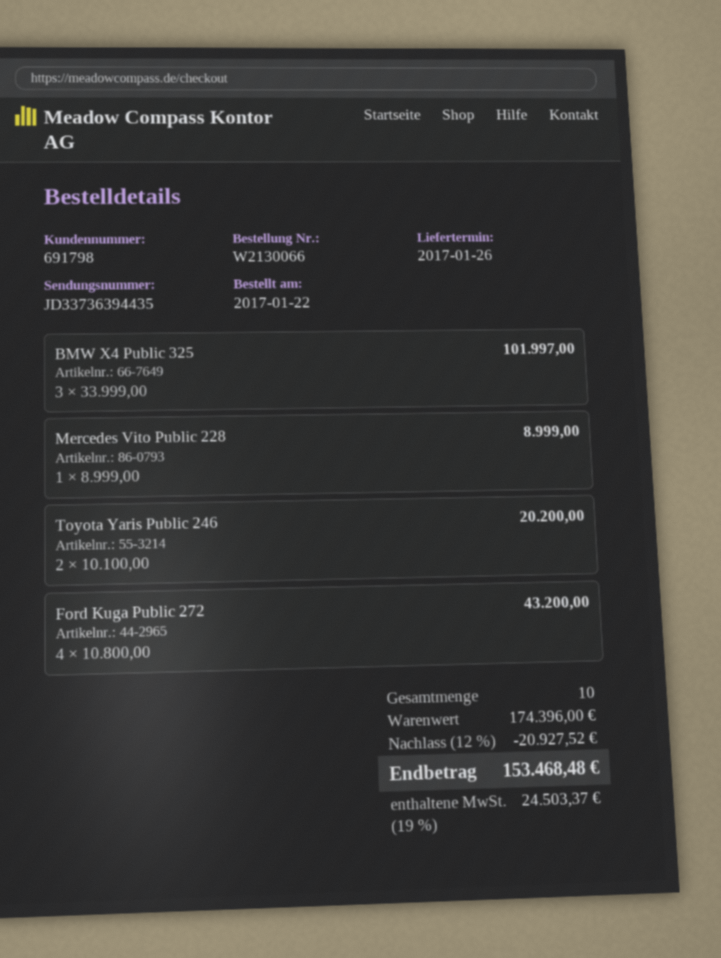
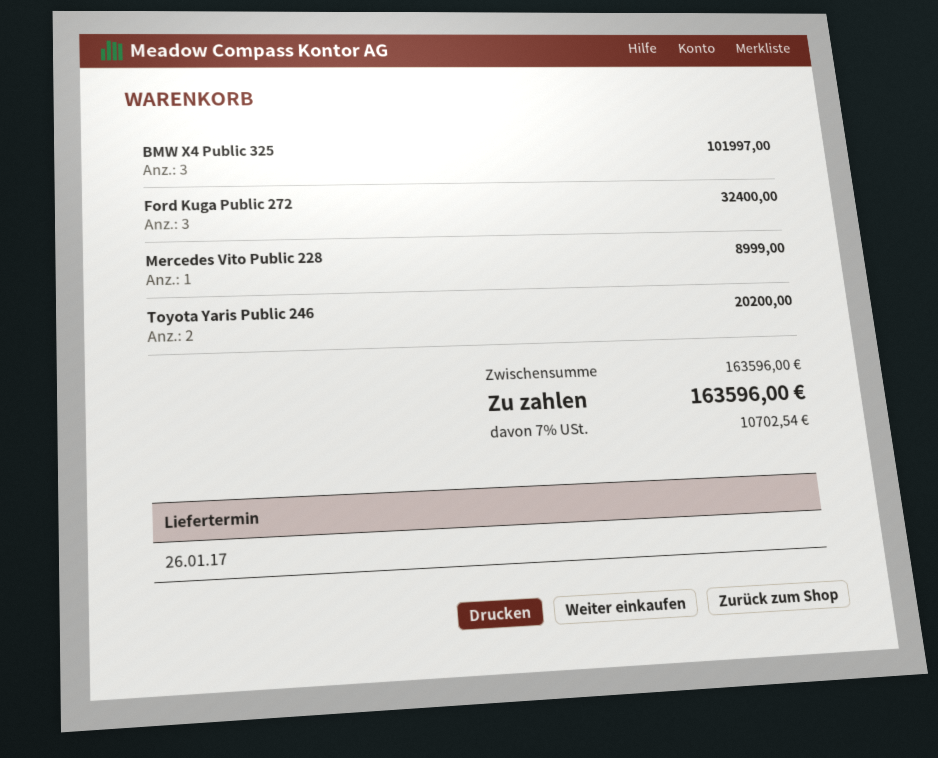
Ford Kuga Public 272: 4 for 43200.00 -> 3 for 32400.00
subtotal: 174396.00 -> 163596.00
discount: 12% = 20927.52 -> none
tax: 19% = 24503.37 -> 7% = 10702.54
total: 153468.48 -> 163596.00

